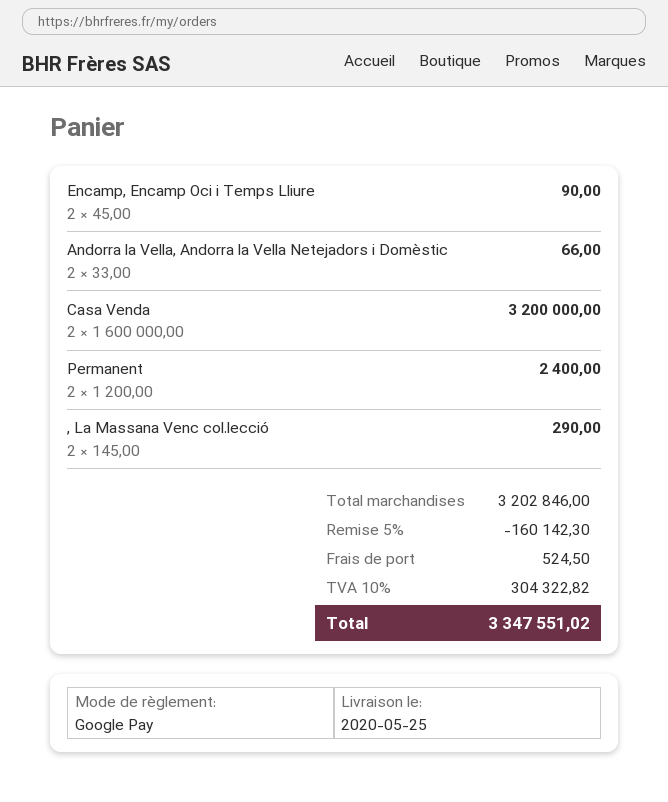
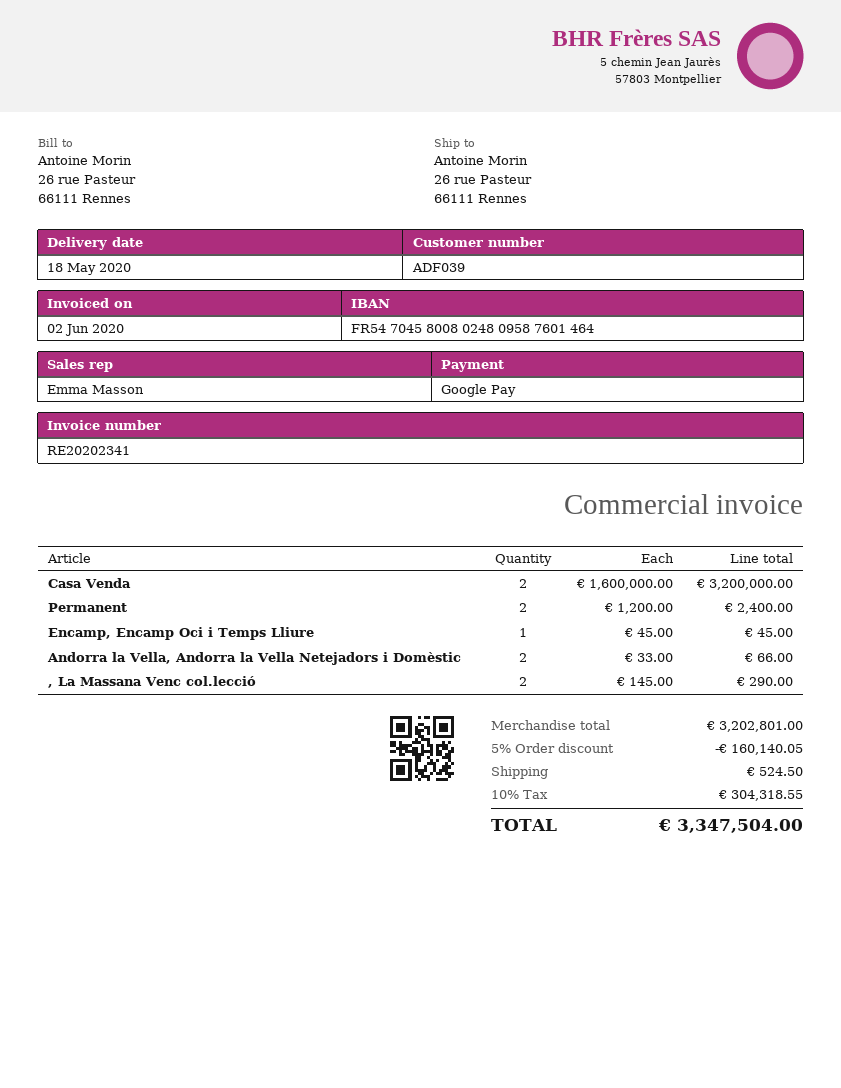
delivery date: 2020-05-25 -> 2020-05-18
Encamp, Encamp Oci i Temps Lliure: 2 x 45.00 = 90.00 -> 1 x 45.00 = 45.00
subtotal: 3202846.00 -> 3202801.00
discount: 5% = 160142.30 -> 5% = 160140.05
tax: 10% = 304322.82 -> 10% = 304318.55
total: 3347551.02 -> 3347504.00

